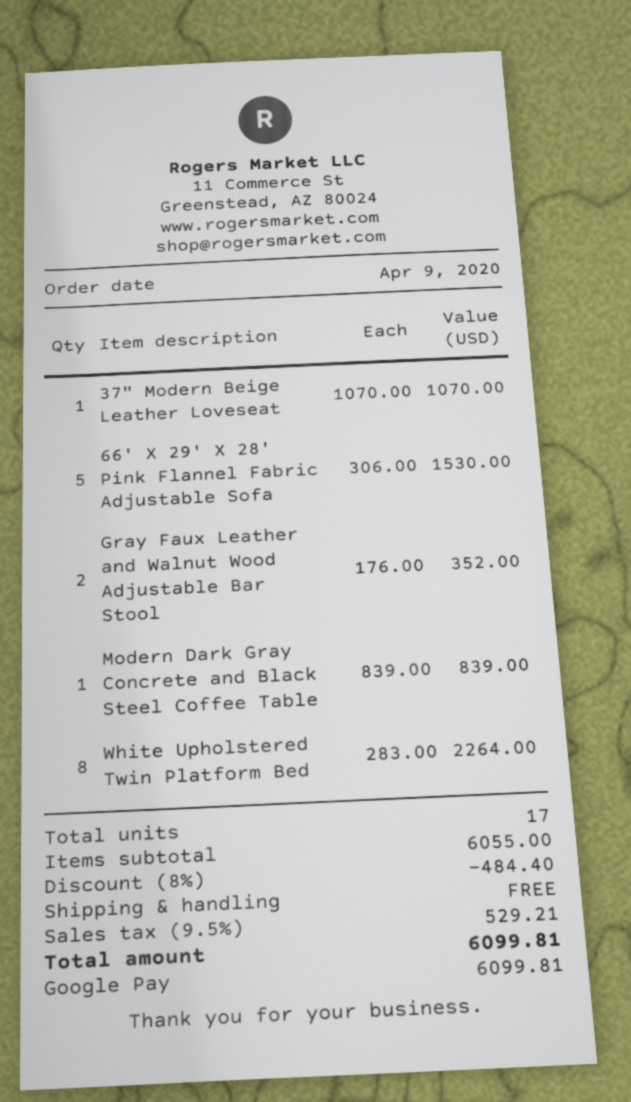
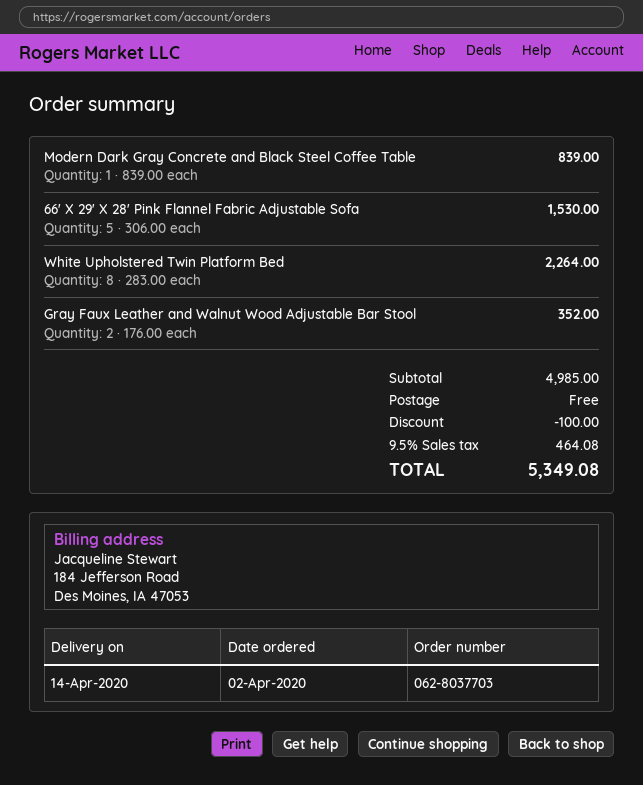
order date: 2020-04-09 -> 2020-04-02
37" Modern Beige Leather Loveseat: 1 x 1070.00 = 1070.00 -> none
subtotal: 6055.00 -> 4985.00
discount: 484.40 -> 100.00
tax: 9.5% = 529.21 -> 9.5% = 464.08
total: 6099.81 -> 5349.08

